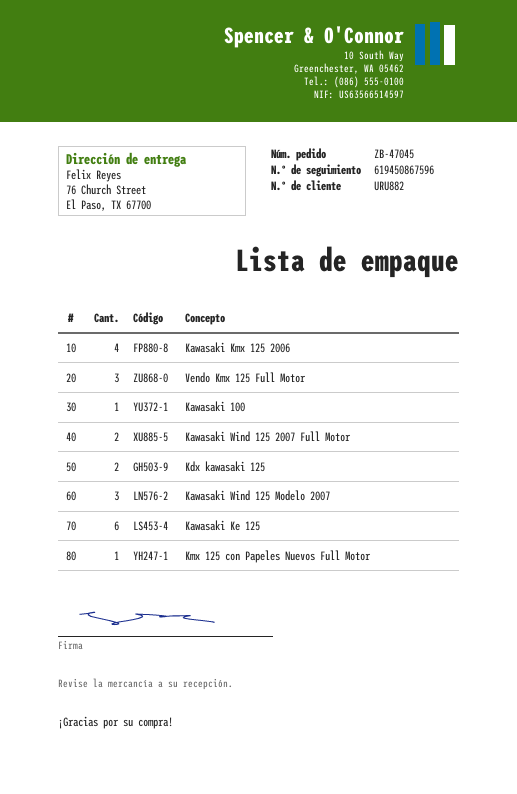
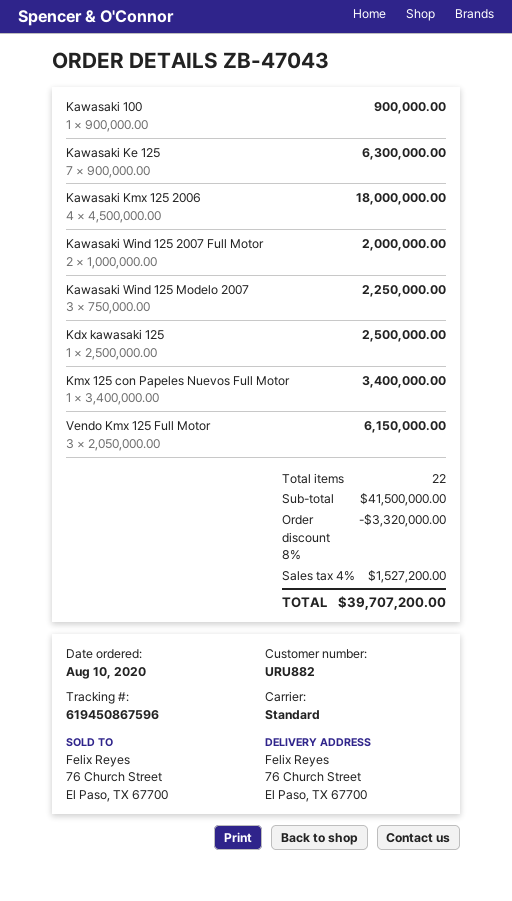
order number: ZB-47045 -> ZB-47043
Kdx kawasaki 125: 2 -> 1
Kawasaki Ke 125: 6 -> 7

